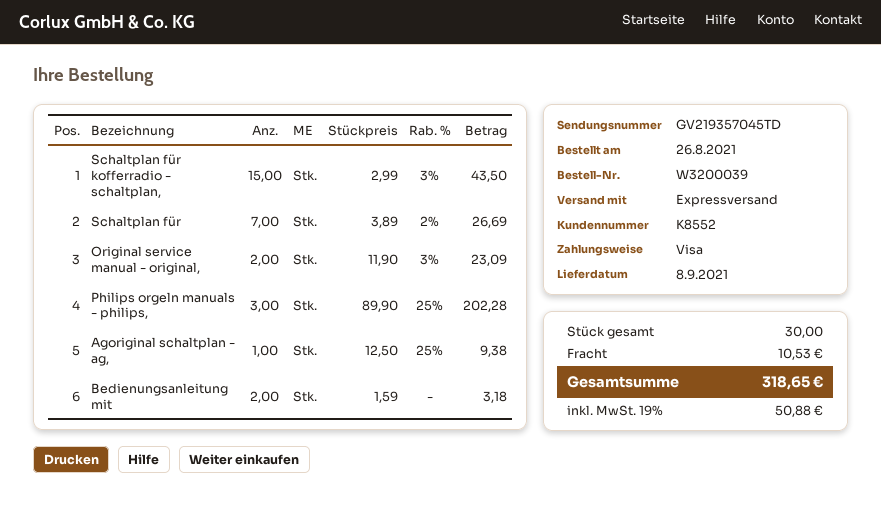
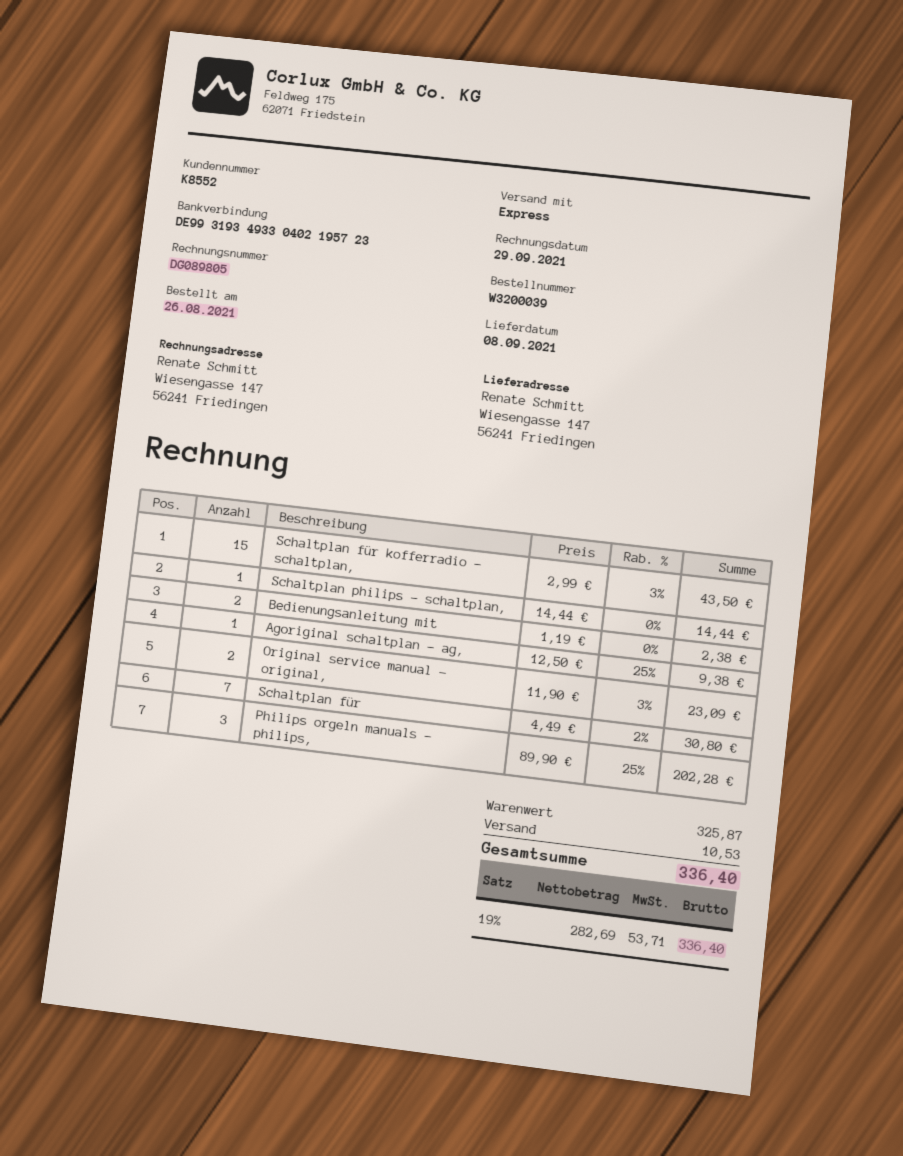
Schaltplan für: 7 x 3.89 - 2% = 26.69 -> 7 x 4.49 - 2% = 30.80
Bedienungsanleitung mit: 2 x 1.59 = 3.18 -> 2 x 1.19 = 2.38
Schaltplan philips - schaltplan,: none -> 1 x 14.44 = 14.44
tax: 19% = 50.88 -> 19% = 53.71
total: 318.65 -> 336.40

